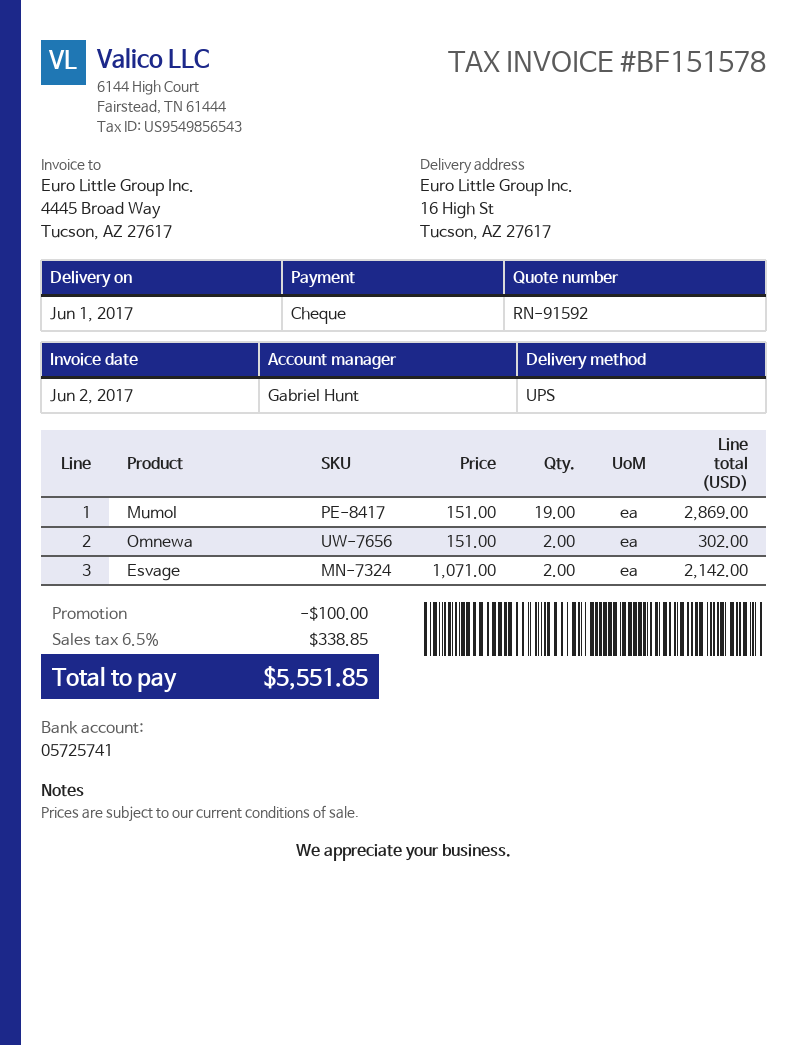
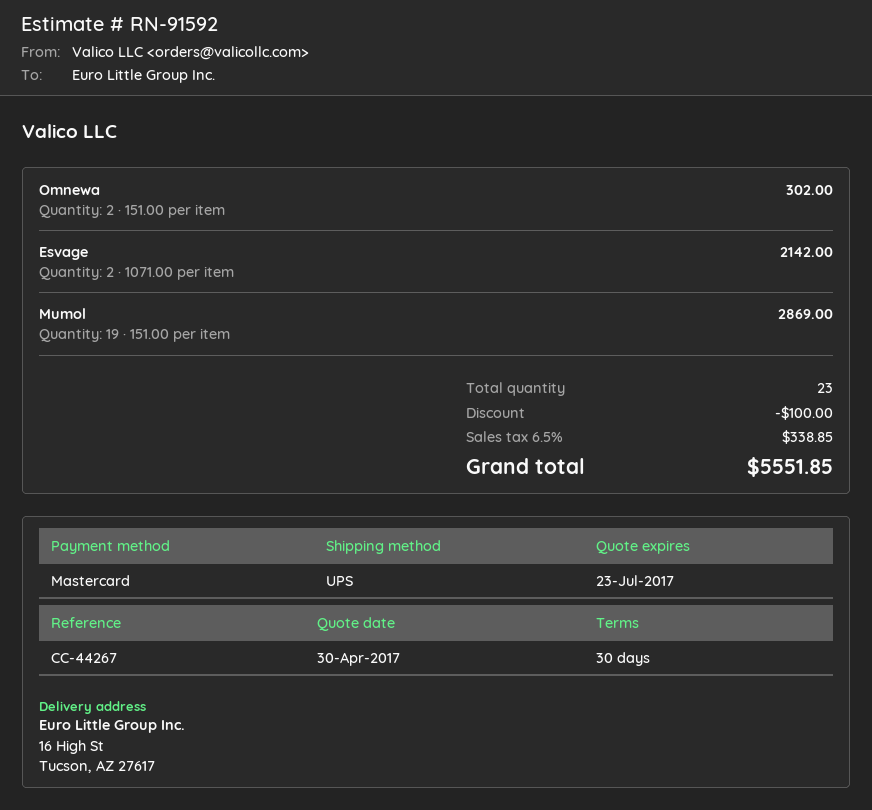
payment method: cheque -> Mastercard

